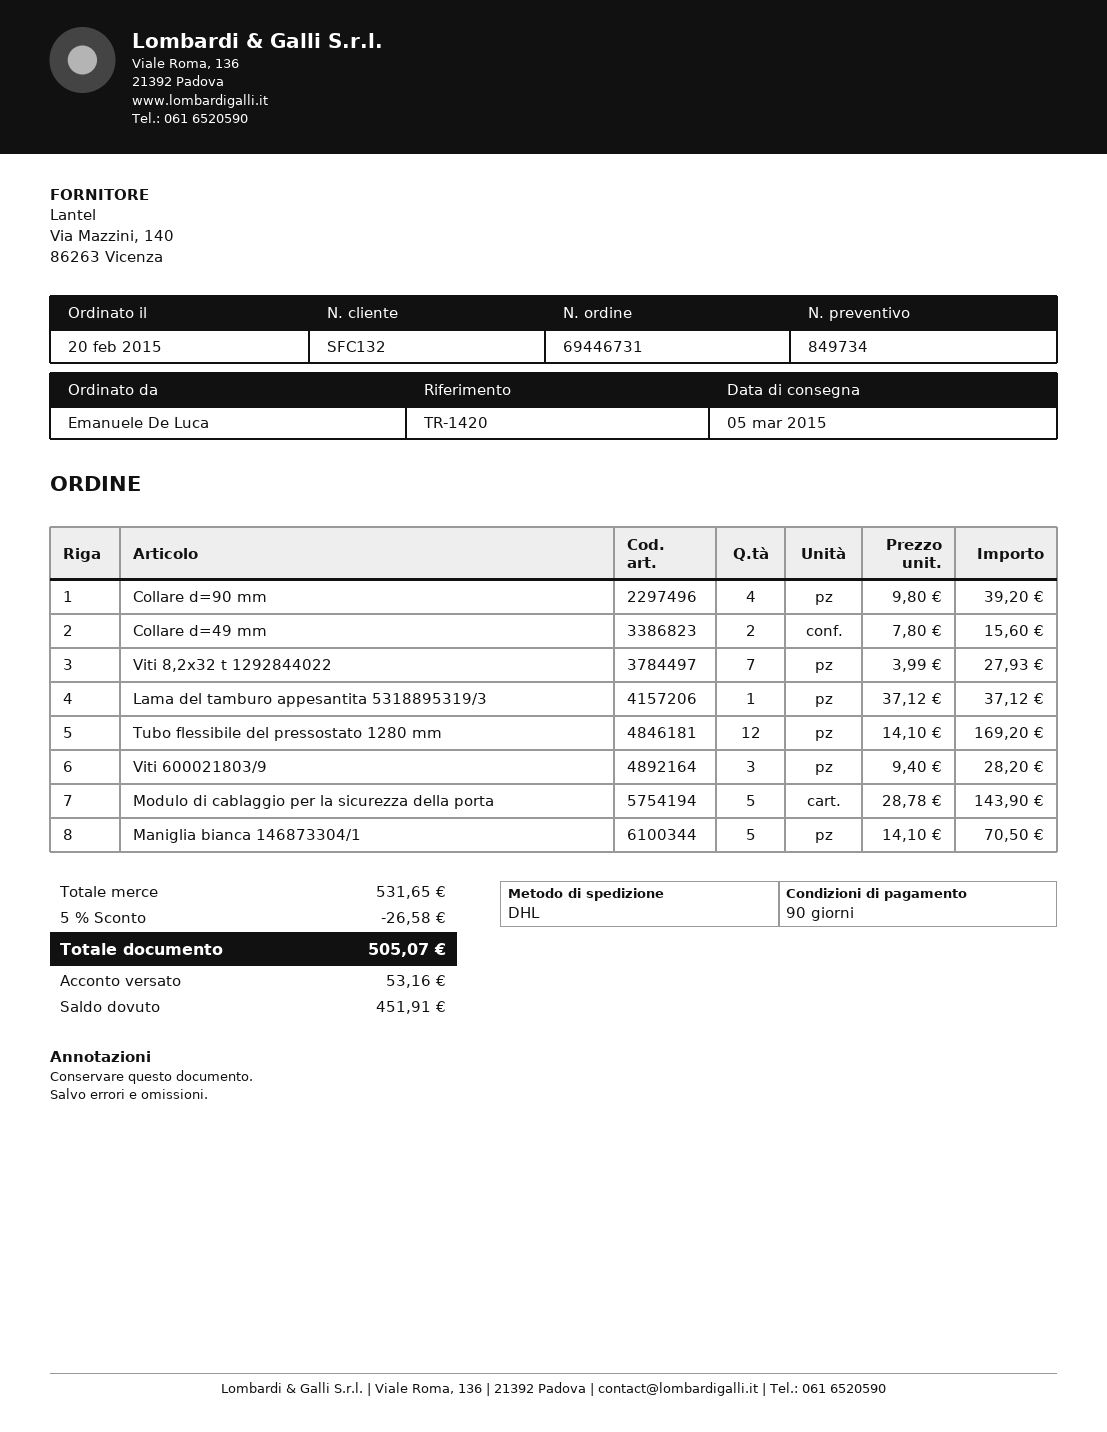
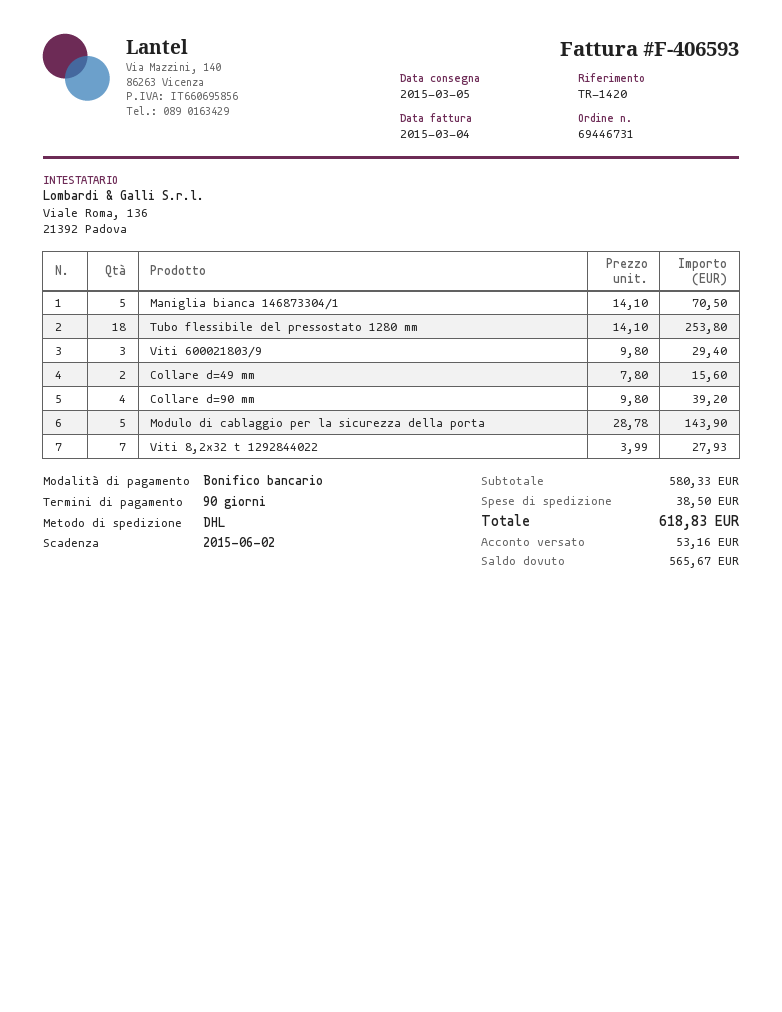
Lama del tamburo appesantita 5318895319/3: 1 x 37.12 = 37.12 -> none
Tubo flessibile del pressostato 1280 mm: 12 x 14.10 = 169.20 -> 18 x 14.10 = 253.80
Viti 600021803/9: 3 x 9.40 = 28.20 -> 3 x 9.80 = 29.40
subtotal: 531.65 -> 580.33
discount: 5% = 26.58 -> none
shipping: none -> 38.50
total: 505.07 -> 618.83
balance: 451.91 -> 565.67

